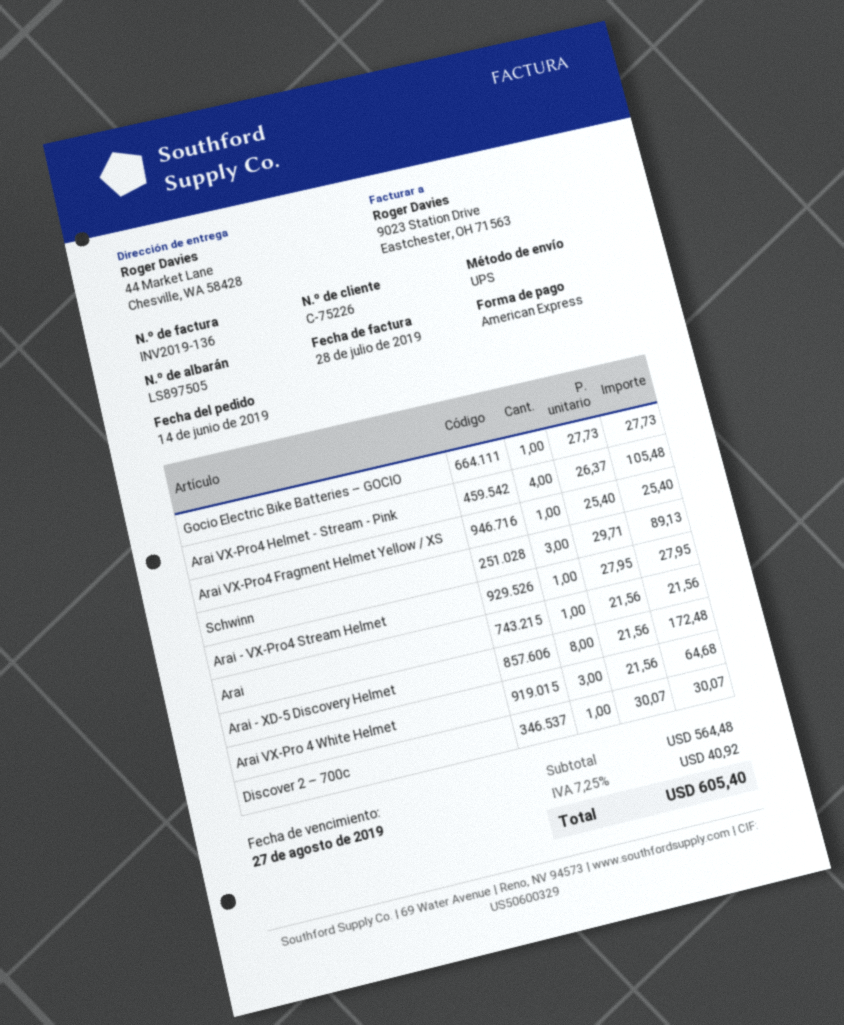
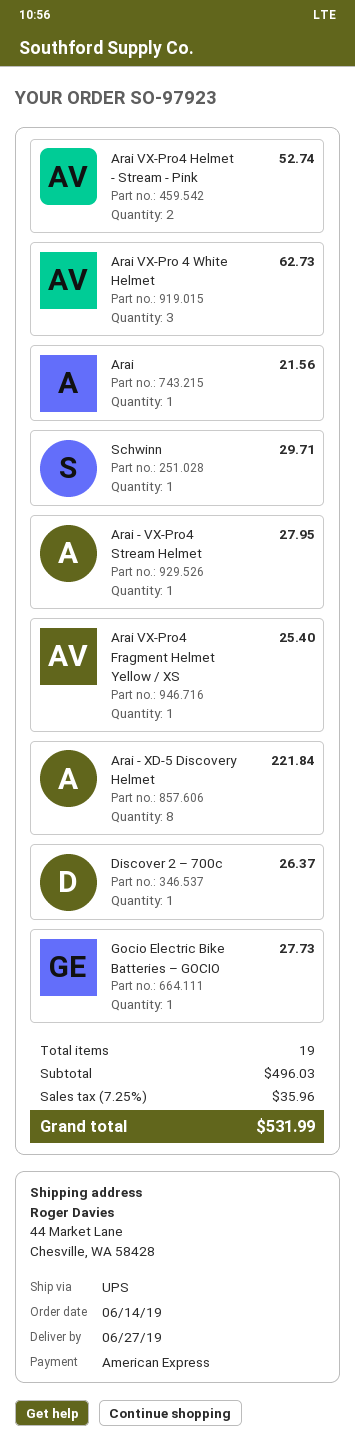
Arai VX-Pro4 Helmet - Stream - Pink: 4 for 105.48 -> 2 for 52.74
Schwinn: 3 for 89.13 -> 1 for 29.71
Arai - XD-5 Discovery Helmet: 8 for 172.48 -> 8 for 221.84
Arai VX-Pro 4 White Helmet: 3 for 64.68 -> 3 for 62.73
Discover 2 – 700c: 1 for 30.07 -> 1 for 26.37
subtotal: 564.48 -> 496.03
tax: 7.25% = 40.92 -> 7.25% = 35.96
total: 605.40 -> 531.99

